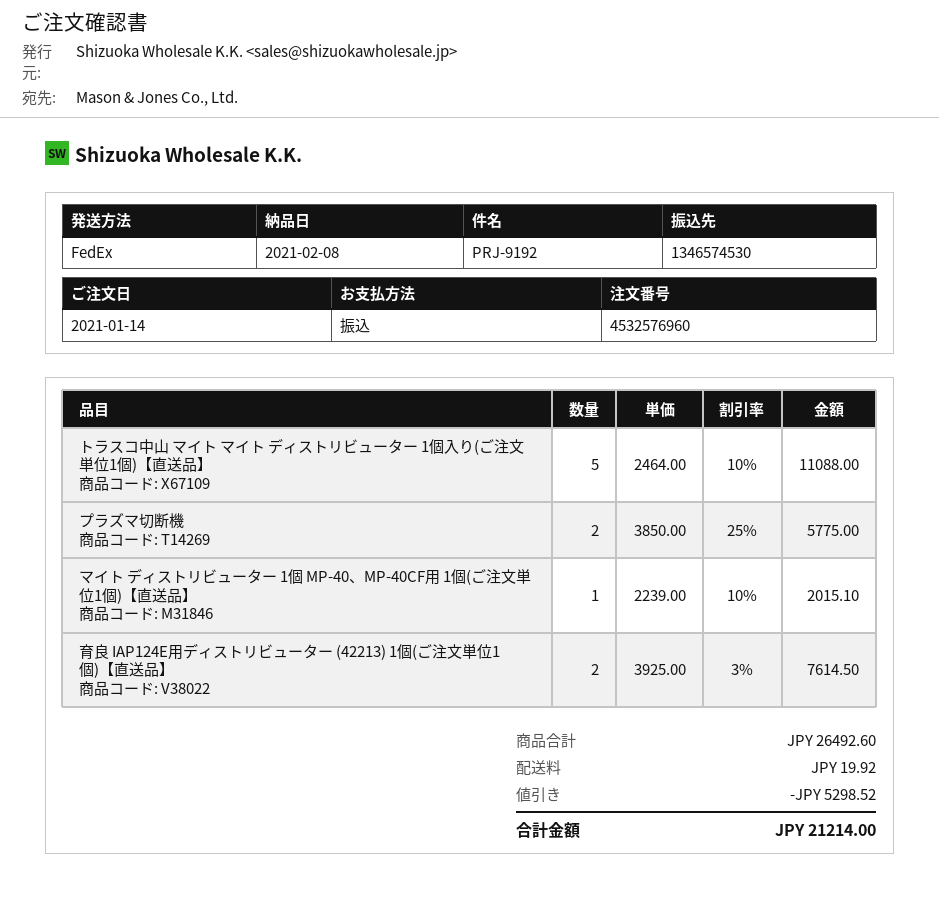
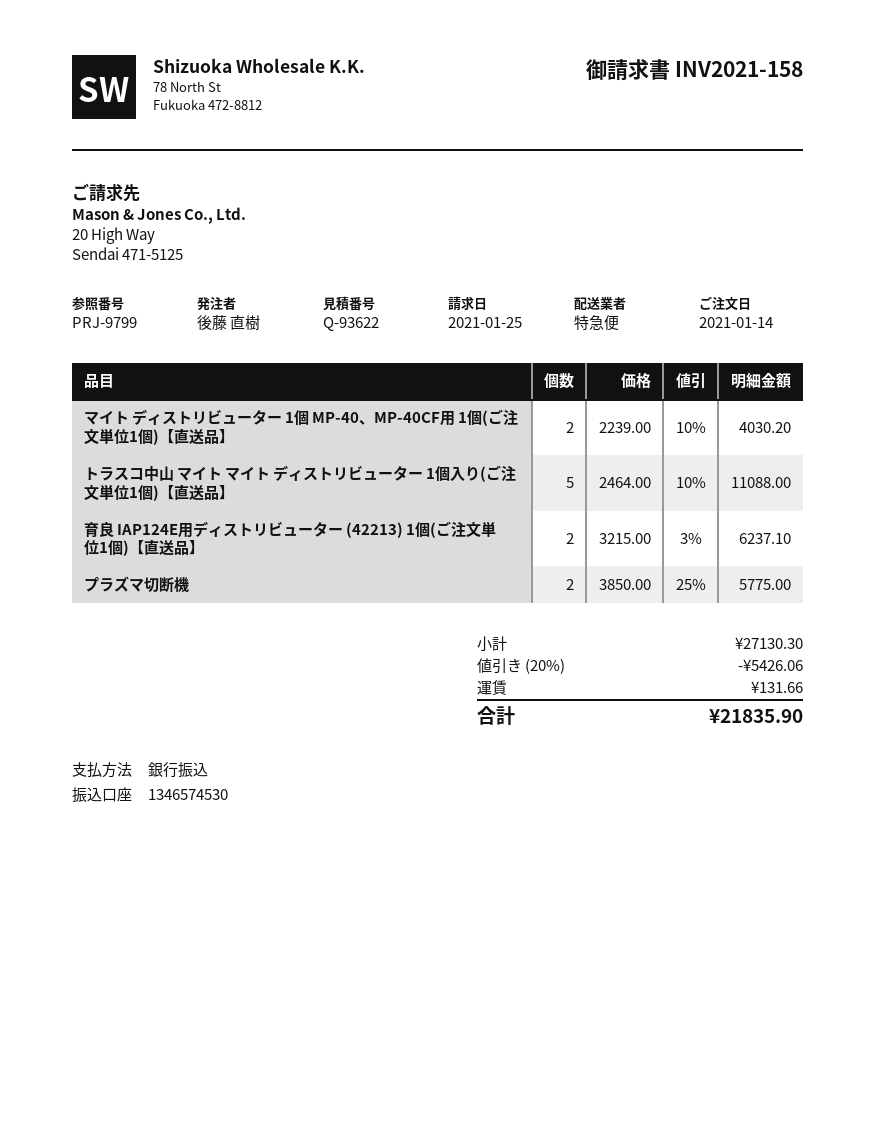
reference: PRJ-9192 -> PRJ-9799
shipping method: FedEx -> express
マイト ディストリビューター 1個 MP-40、MP-40CF用 1個(ご注文単位1個)【直送品】: 1 x 2239.00 - 10% = 2015.10 -> 2 x 2239.00 - 10% = 4030.20
育良 IAP124E用ディストリビューター (42213) 1個(ご注文単位1個)【直送品】: 2 x 3925.00 - 3% = 7614.50 -> 2 x 3215.00 - 3% = 6237.10
subtotal: 26492.60 -> 27130.30
discount: 5298.52 -> 5426.06
shipping: 19.92 -> 131.66
total: 21214.00 -> 21835.90

